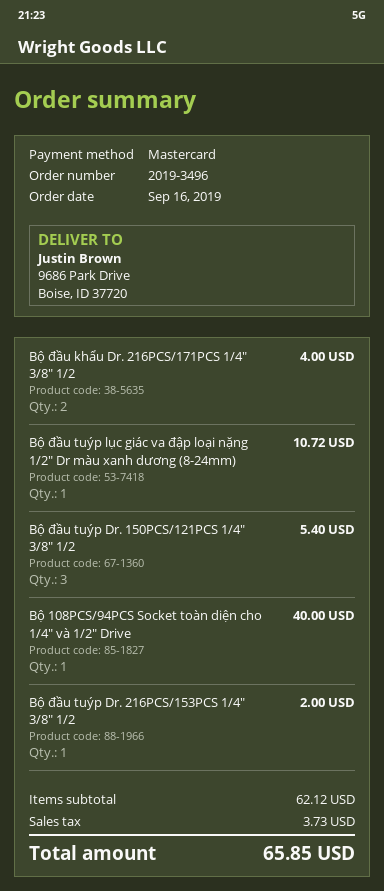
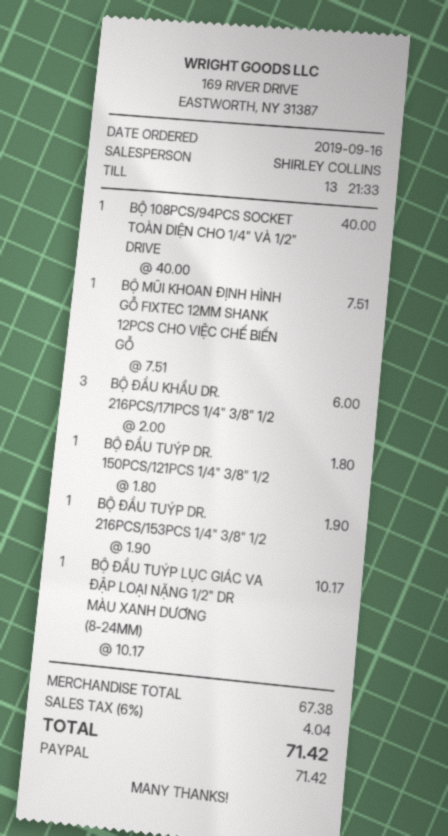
payment method: Mastercard -> PayPal
Bộ đầu khẩu Dr. 216PCS/171PCS 1/4" 3/8" 1/2: 2 for 4.00 -> 3 for 6.00
Bộ đầu tuýp lục giác va đập loại nặng 1/2" Dr màu xanh dương (8-24mm): 1 for 10.72 -> 1 for 10.17
Bộ đầu tuýp Dr. 150PCS/121PCS 1/4" 3/8" 1/2: 3 for 5.40 -> 1 for 1.80
Bộ đầu tuýp Dr. 216PCS/153PCS 1/4" 3/8" 1/2: 1 for 2.00 -> 1 for 1.90
BỘ MŨI KHOAN ĐỊNH HÌNH GỖ FIXTEC 12MM SHANK 12PCS CHO VIỆC CHẾ BIẾN GỖ: none -> 1 for 7.51
subtotal: 62.12 -> 67.38
tax: 3.73 -> 4.04
total: 65.85 -> 71.42

